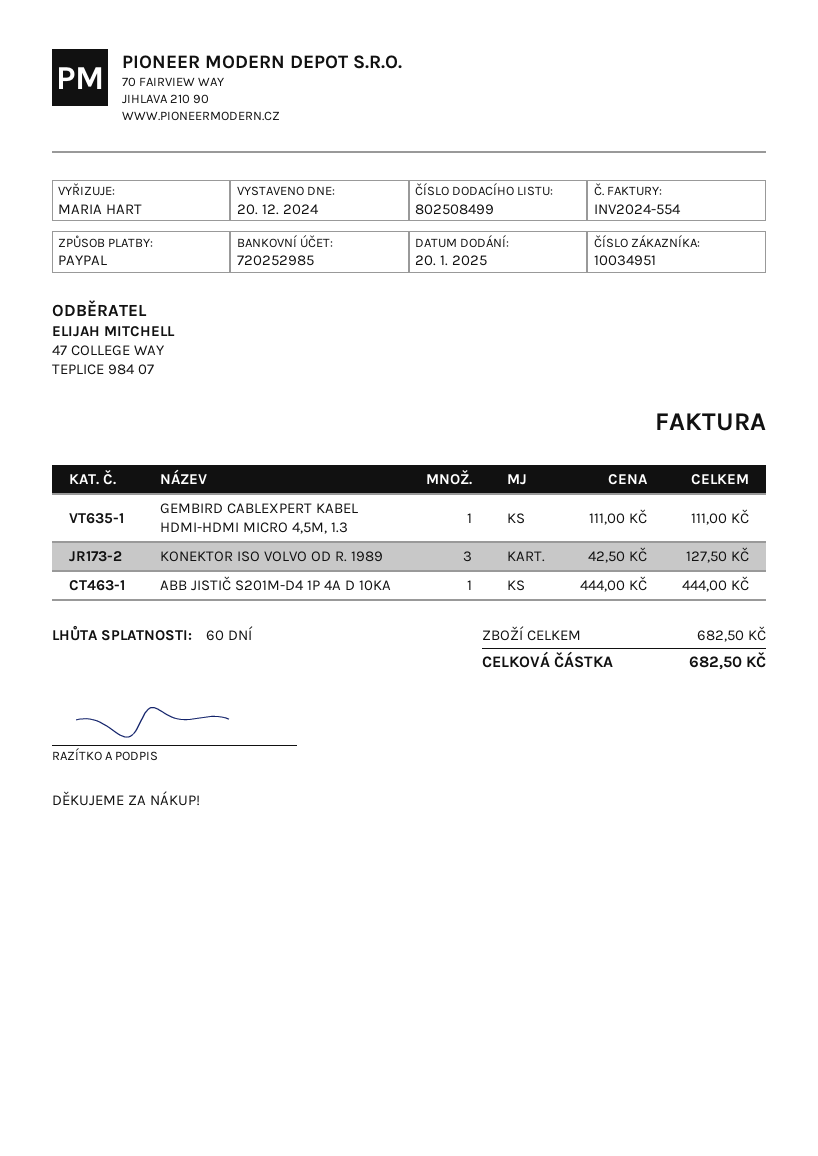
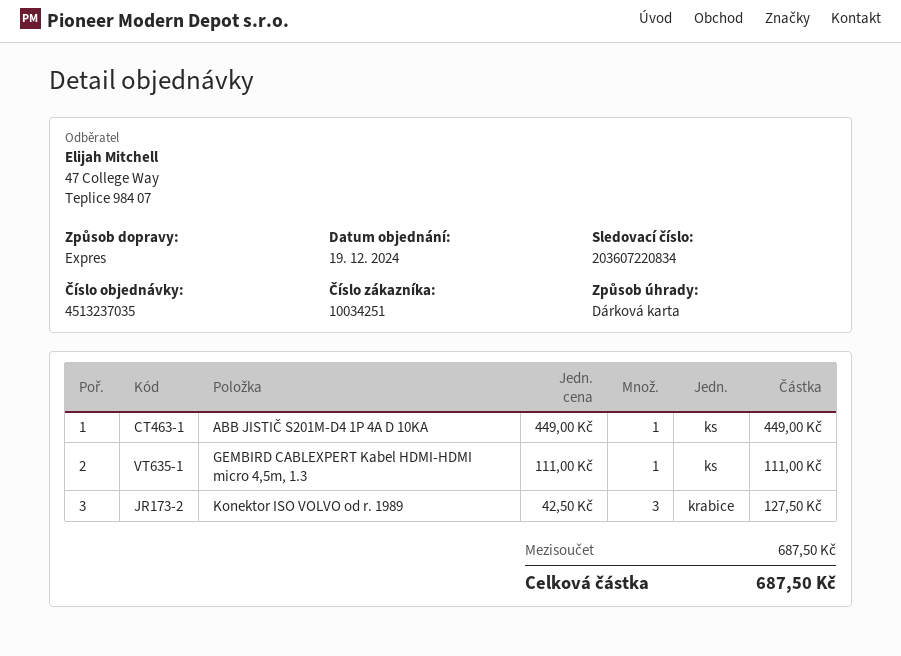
customer number: 10034951 -> 10034251
payment method: PayPal -> gift card
ABB JISTIČ S201M-D4 1P 4A D 10KA: 1 x 444.00 = 444.00 -> 1 x 449.00 = 449.00
subtotal: 682.50 -> 687.50
total: 682.50 -> 687.50

